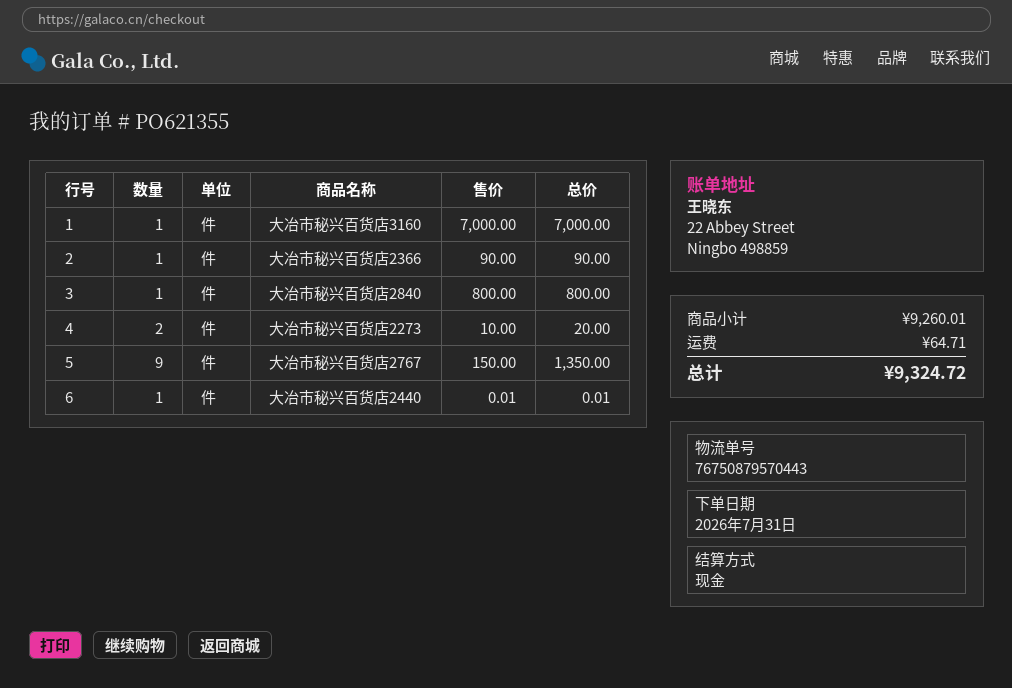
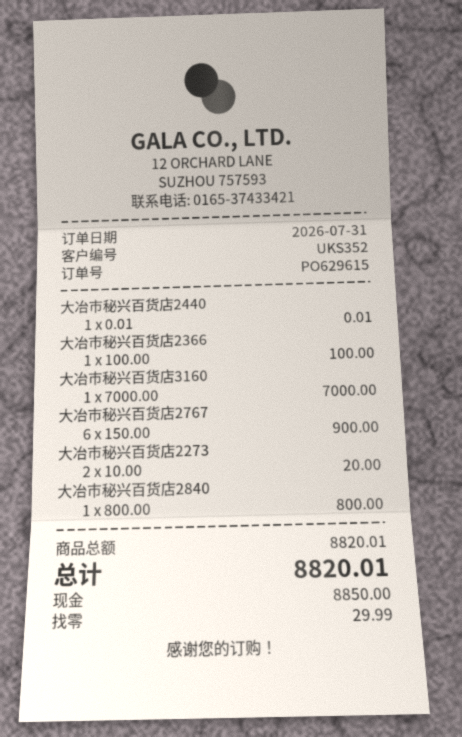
order number: PO621355 -> PO629615
大冶市秘兴百货店2366: 1 x 90.00 = 90.00 -> 1 x 100.00 = 100.00
大冶市秘兴百货店2767: 9 x 150.00 = 1350.00 -> 6 x 150.00 = 900.00
subtotal: 9260.01 -> 8820.01
shipping: 64.71 -> none
total: 9324.72 -> 8820.01

